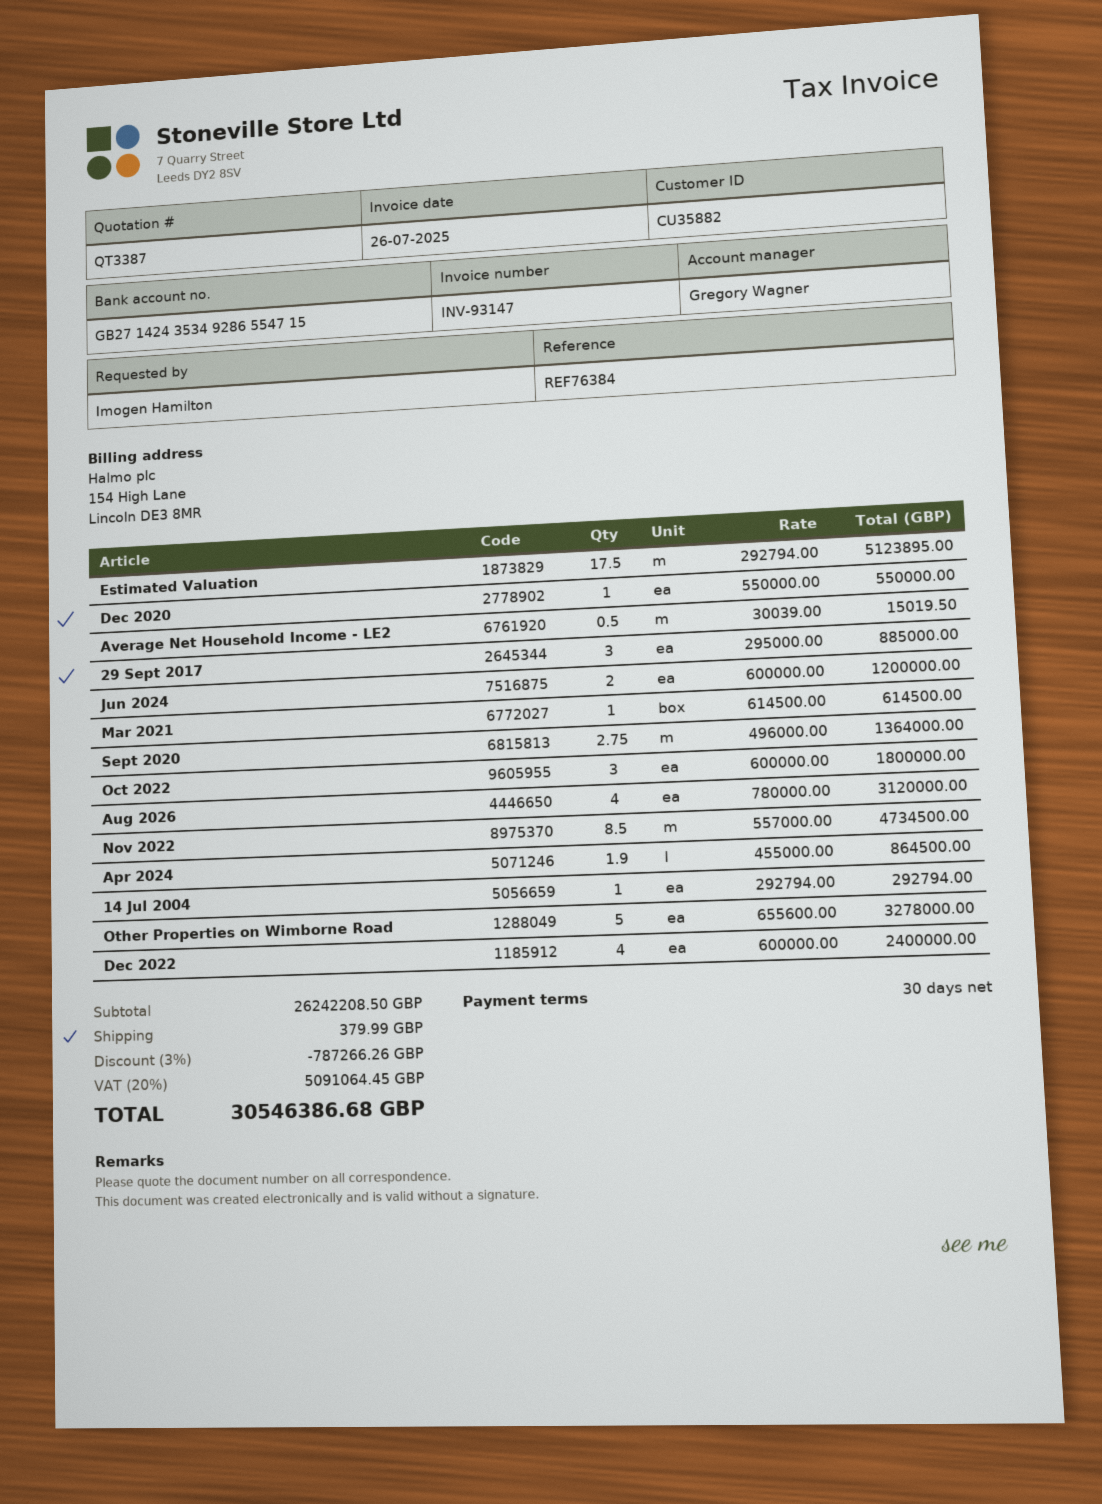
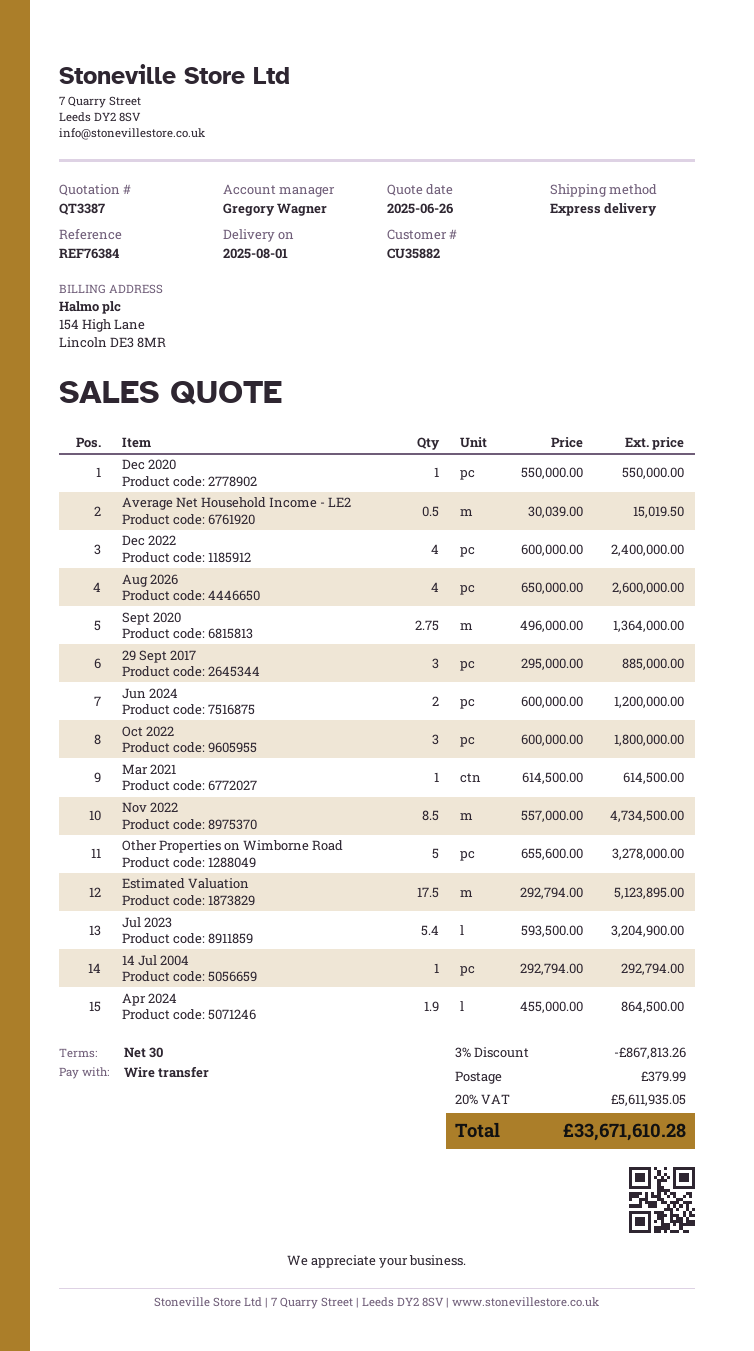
Aug 2026: 4 x 780000.00 = 3120000.00 -> 4 x 650000.00 = 2600000.00
Jul 2023: none -> 5.4 x 593500.00 = 3204900.00
discount: 3% = 787266.26 -> 3% = 867813.26
tax: 20% = 5091064.45 -> 20% = 5611935.05
total: 30546386.68 -> 33671610.28

